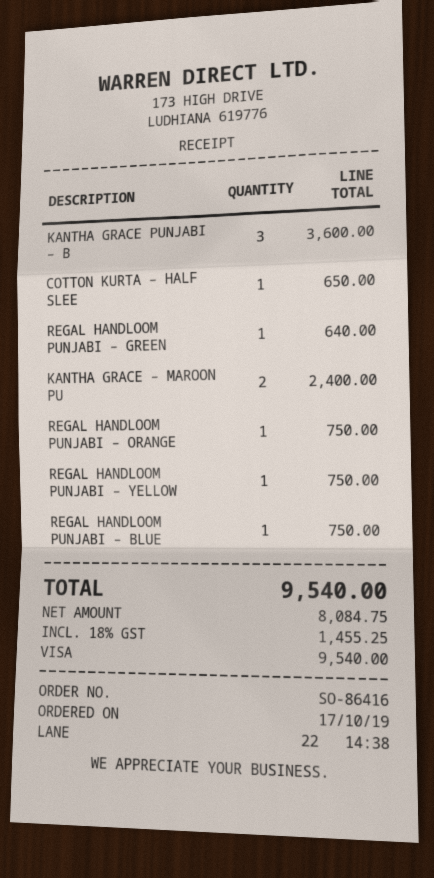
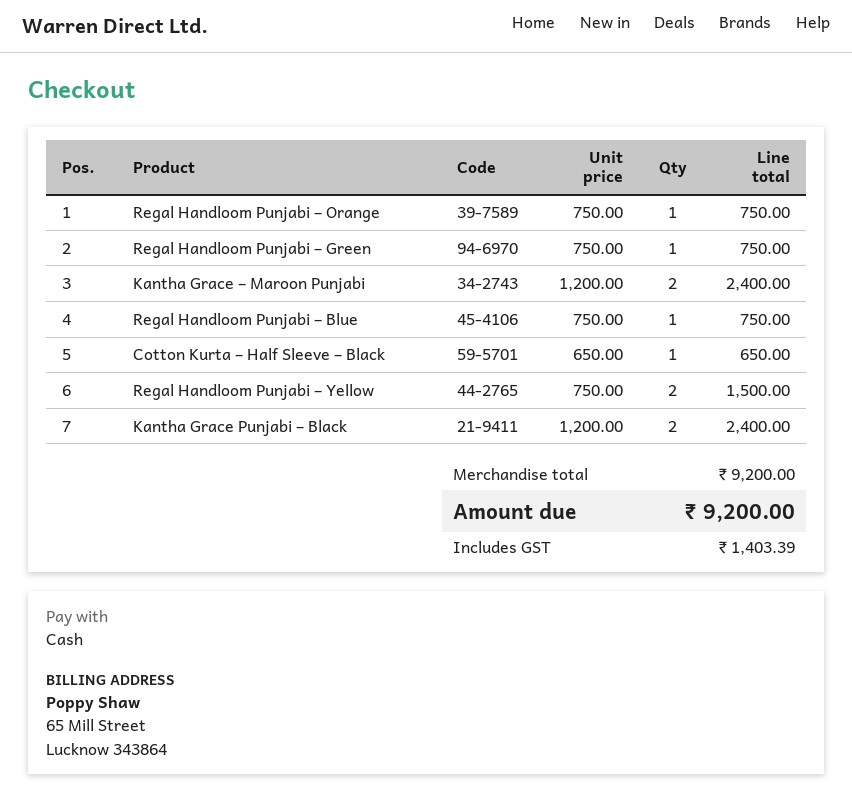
payment method: Visa -> cash
KANTHA GRACE PUNJABI – B: 3 for 3600.00 -> 2 for 2400.00
REGAL HANDLOOM PUNJABI – GREEN: 1 for 640.00 -> 1 for 750.00
REGAL HANDLOOM PUNJABI – YELLOW: 1 for 750.00 -> 2 for 1500.00
tax: 1455.25 -> 1403.39
total: 9540.00 -> 9200.00

